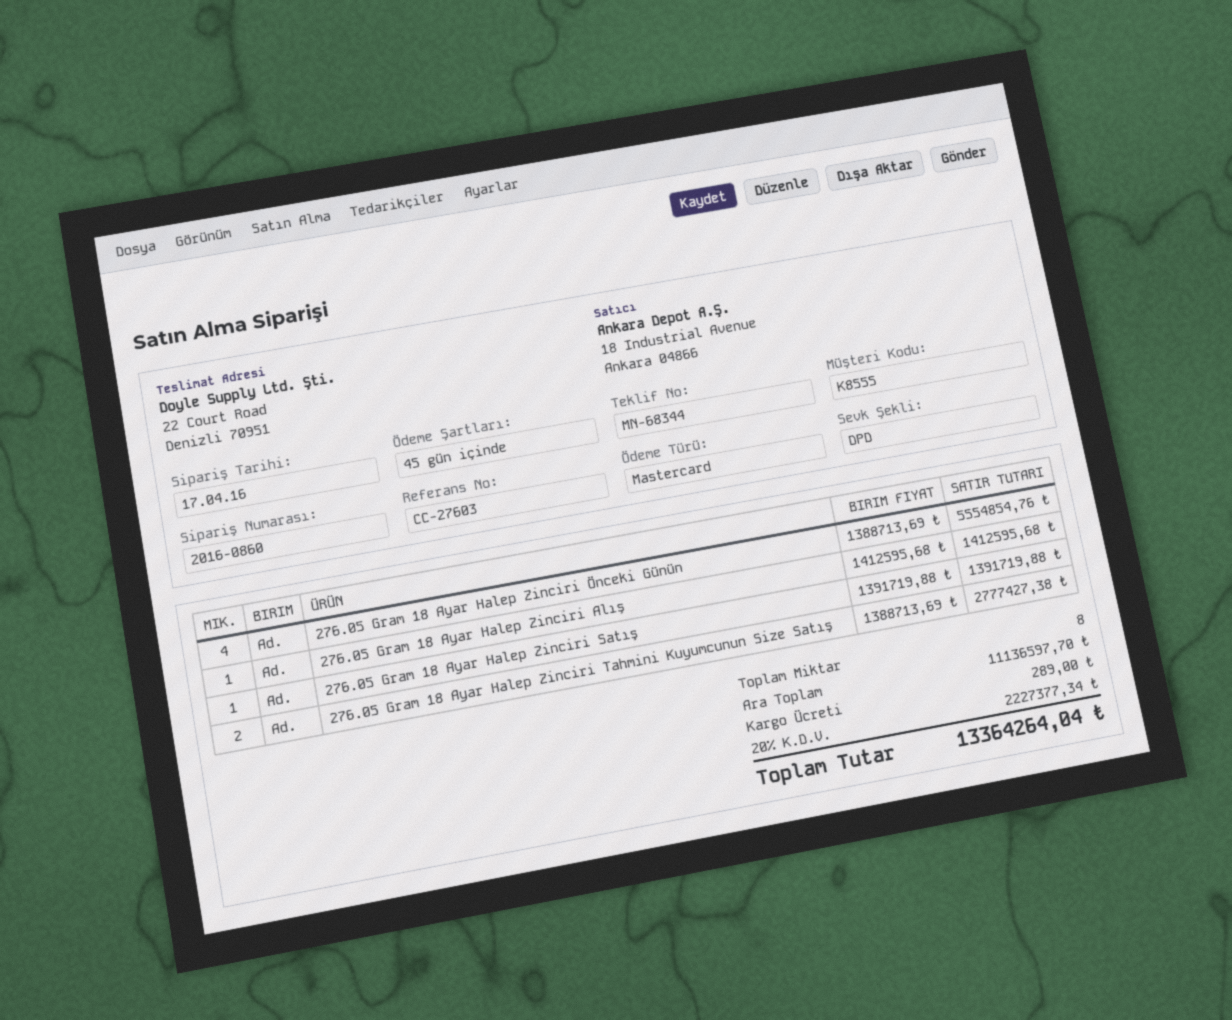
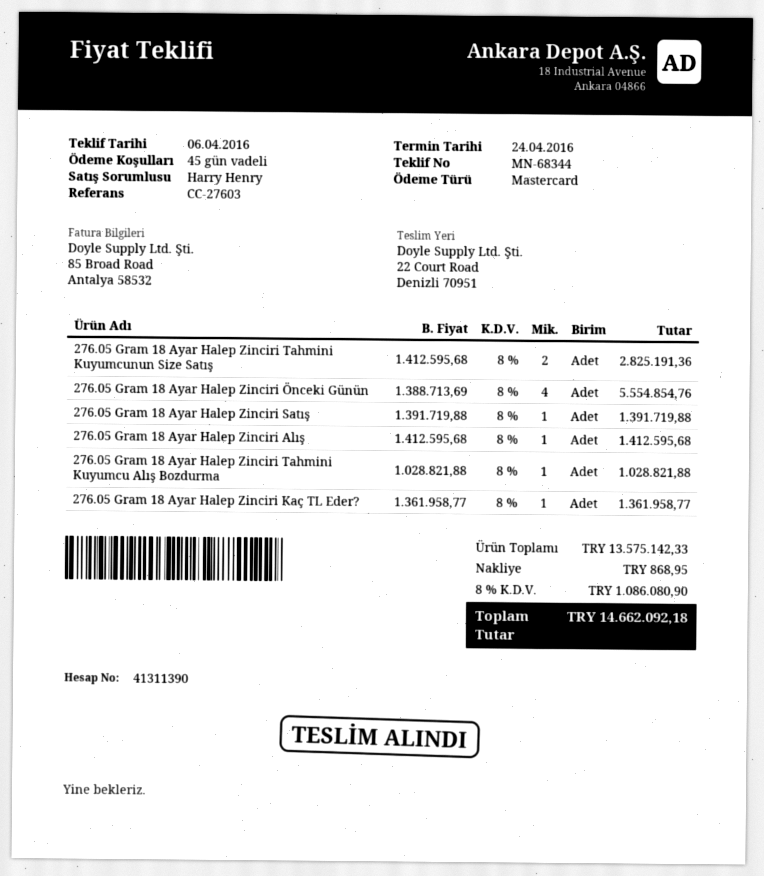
276.05 Gram 18 Ayar Halep Zinciri Tahmini Kuyumcunun Size Satış: 2 x 1388713.69 = 2777427.38 -> 2 x 1412595.68 = 2825191.36
276.05 Gram 18 Ayar Halep Zinciri Tahmini Kuyumcu Alış Bozdurma: none -> 1 x 1028821.88 = 1028821.88
276.05 Gram 18 Ayar Halep Zinciri Kaç TL Eder?: none -> 1 x 1361958.77 = 1361958.77
subtotal: 11136597.70 -> 13575142.33
shipping: 289.00 -> 868.95
tax: 20% = 2227377.34 -> 8% = 1086080.90
total: 13364264.04 -> 14662092.18

